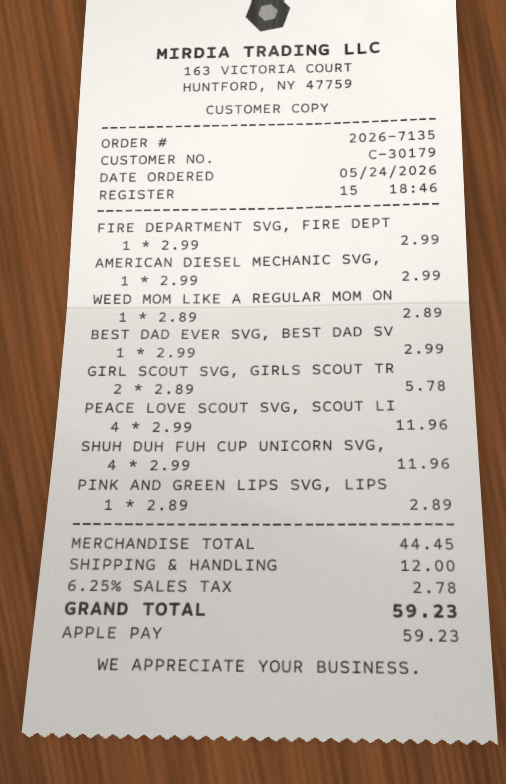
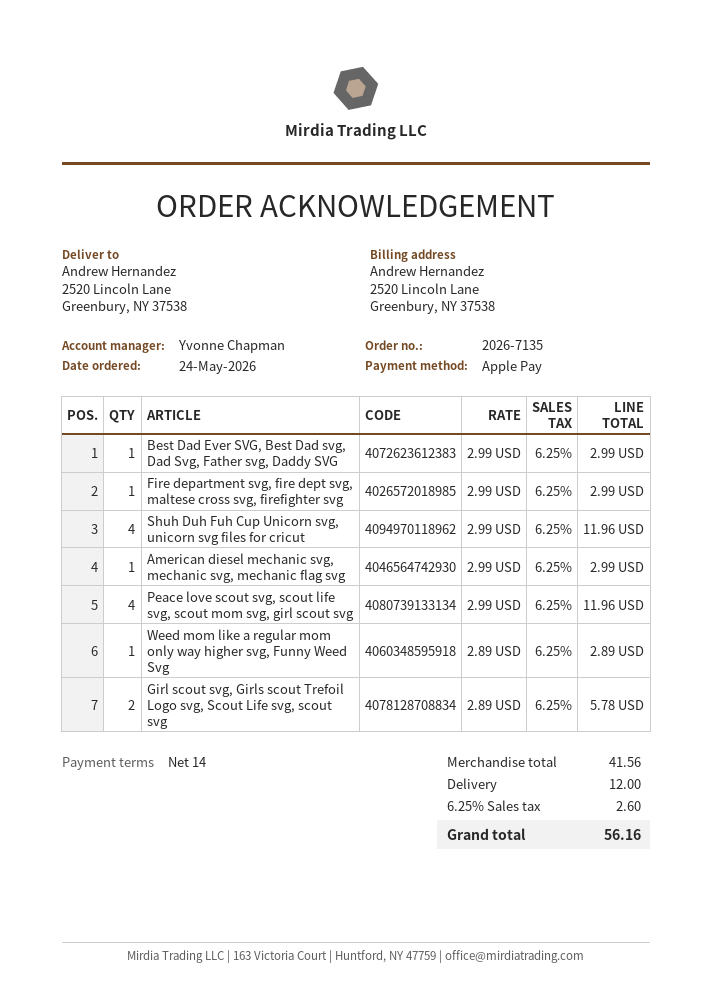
PINK AND GREEN LIPS SVG, LIPS: 1 x 2.89 = 2.89 -> none
subtotal: 44.45 -> 41.56
tax: 6.25% = 2.78 -> 6.25% = 2.60
total: 59.23 -> 56.16

